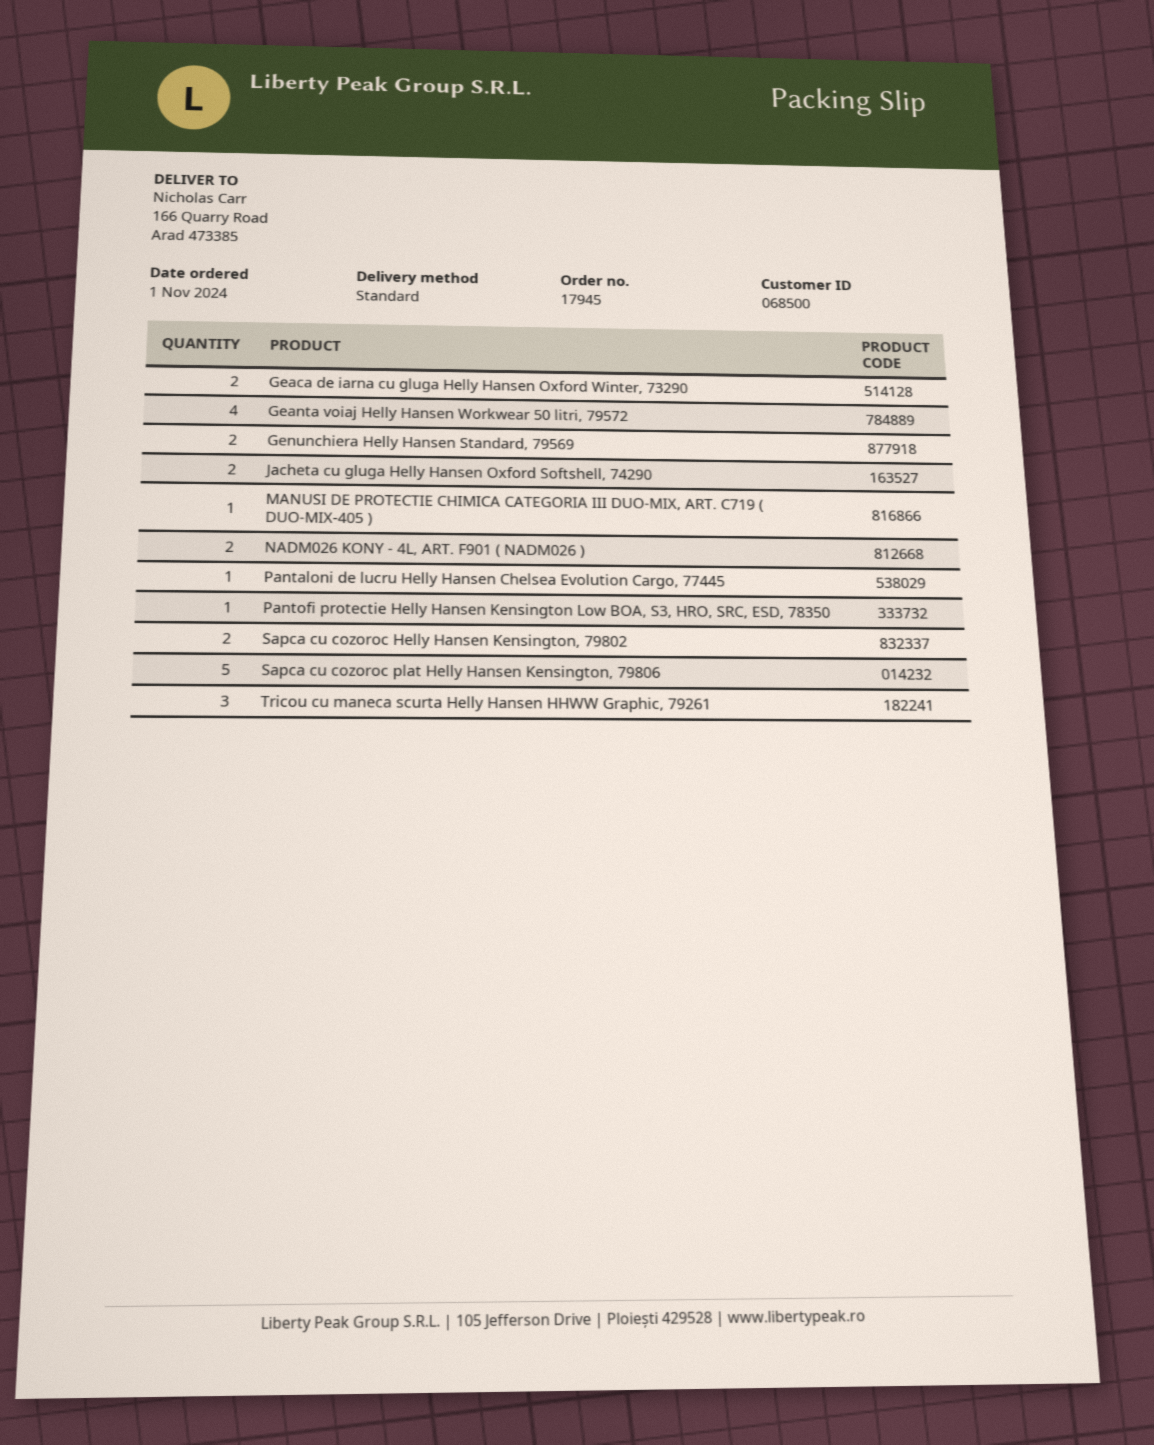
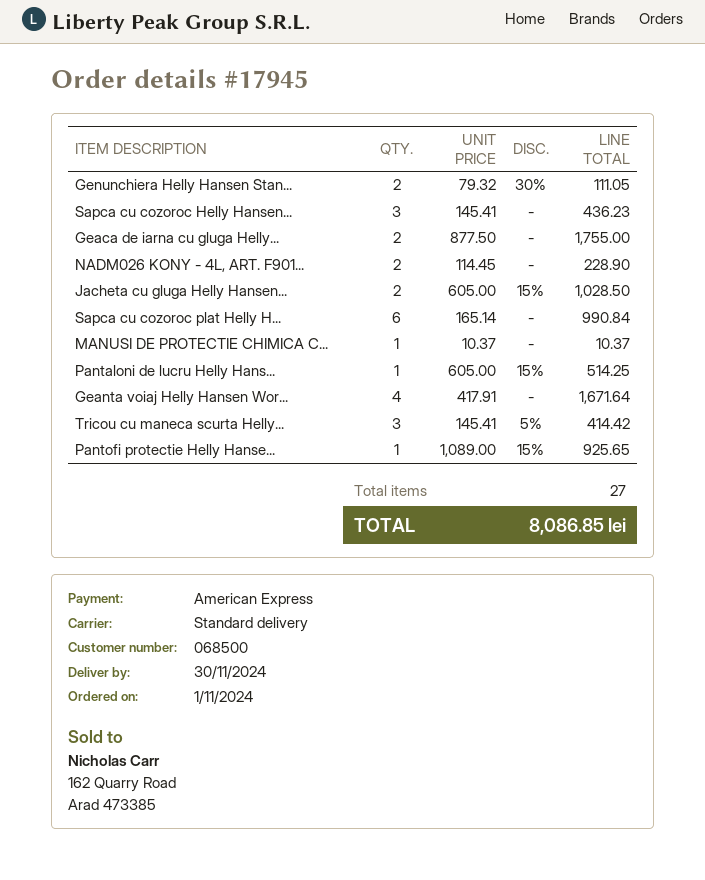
Sapca cu cozoroc Helly Hansen Kensington, 79802: 2 -> 3
Sapca cu cozoroc plat Helly Hansen Kensington, 79806: 5 -> 6

